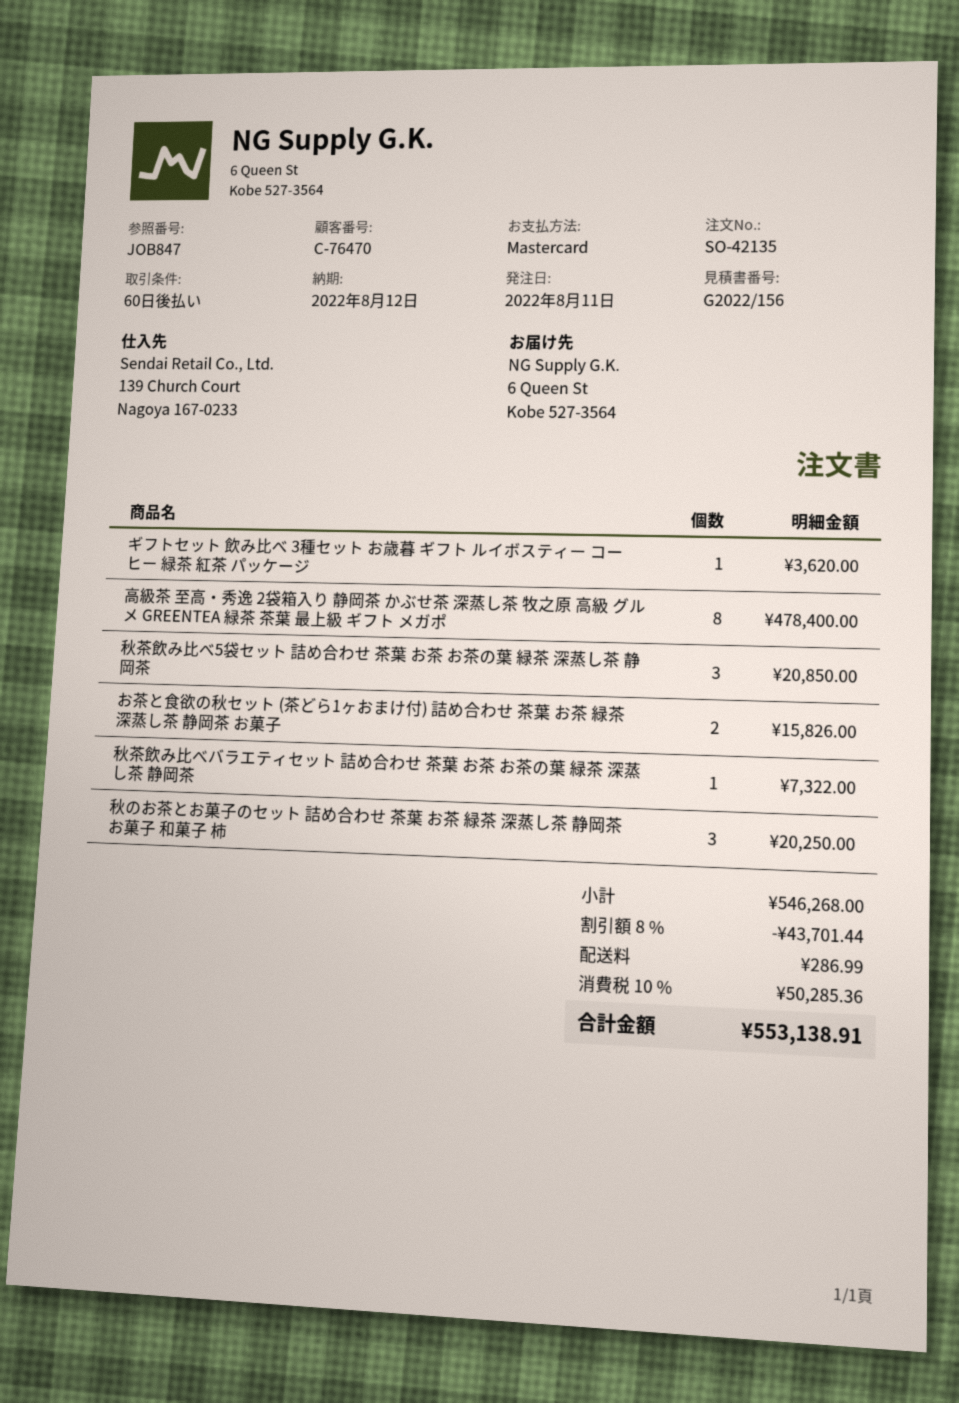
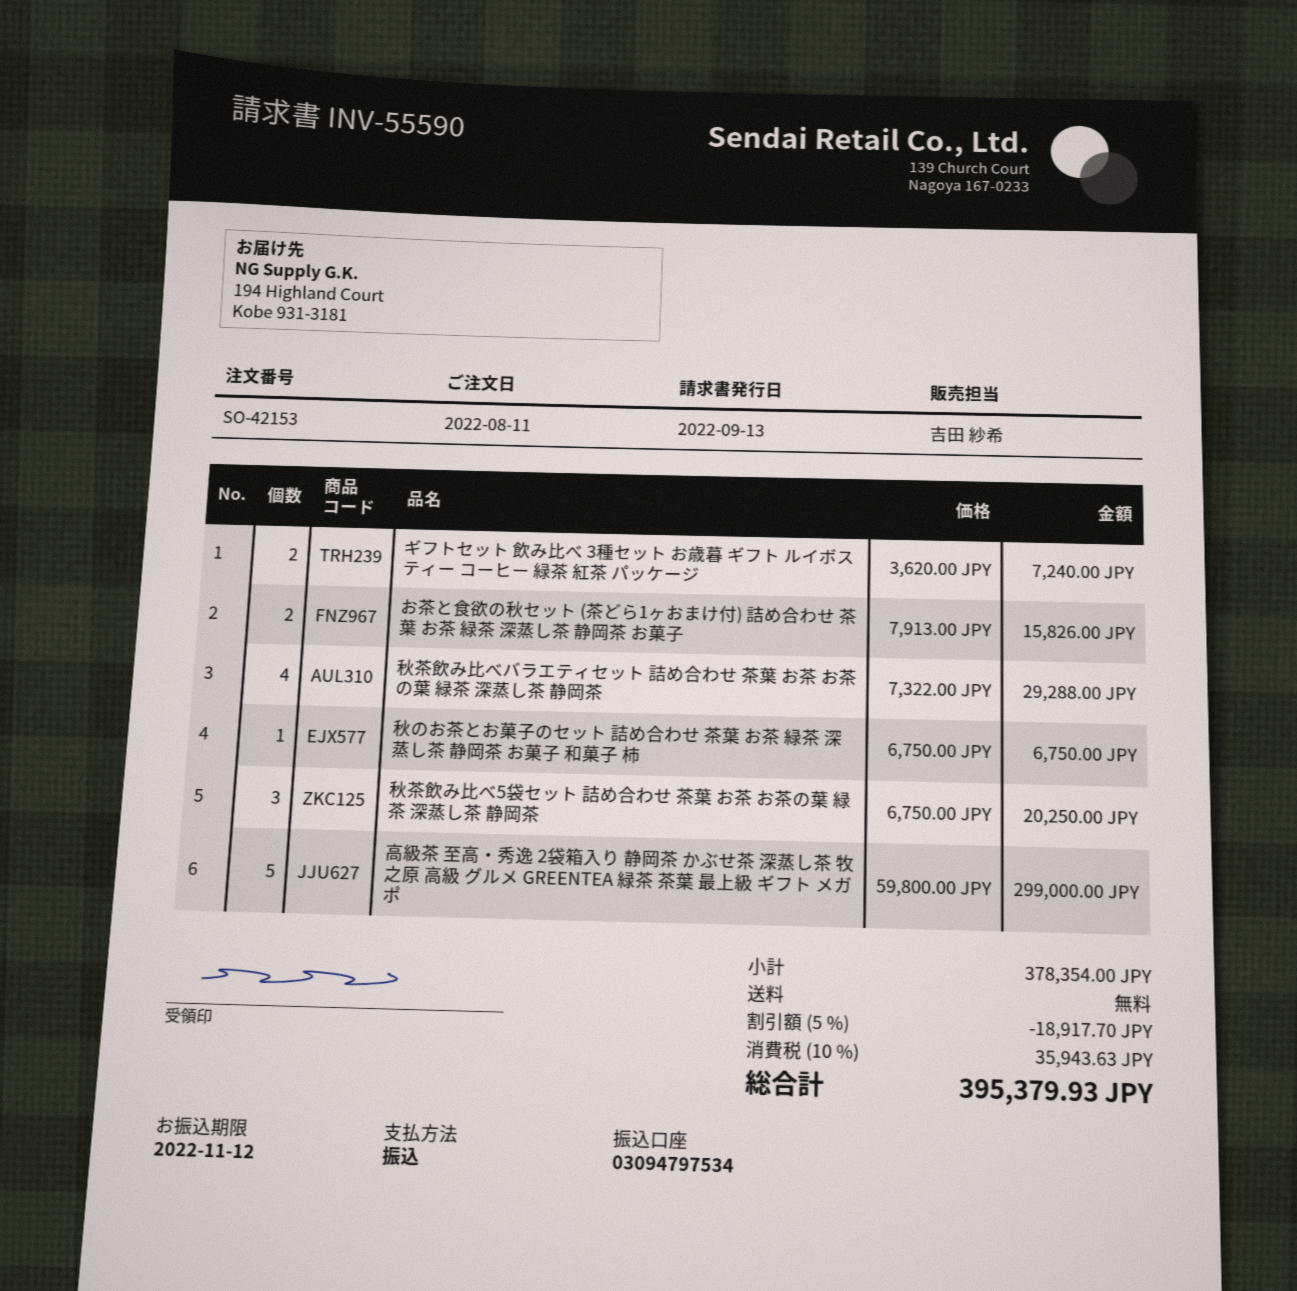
order number: SO-42135 -> SO-42153
payment method: Mastercard -> bank transfer
ship to: 6 Queen St, Kobe 527-3564 -> 194 Highland Court, Kobe 931-3181
ギフトセット 飲み比べ 3種セット お歳暮 ギフト ルイボスティー コーヒー 緑茶 紅茶 パッケージ: 1 for 3620.00 -> 2 for 7240.00
高級茶 至高・秀逸 2袋箱入り 静岡茶 かぶせ茶 深蒸し茶 牧之原 高級 グルメ GREENTEA 緑茶 茶葉 最上級 ギフト メガポ: 8 for 478400.00 -> 5 for 299000.00
秋茶飲み比べ5袋セット 詰め合わせ 茶葉 お茶 お茶の葉 緑茶 深蒸し茶 静岡茶: 3 for 20850.00 -> 3 for 20250.00
秋茶飲み比べバラエティセット 詰め合わせ 茶葉 お茶 お茶の葉 緑茶 深蒸し茶 静岡茶: 1 for 7322.00 -> 4 for 29288.00
秋のお茶とお菓子のセット 詰め合わせ 茶葉 お茶 緑茶 深蒸し茶 静岡茶 お菓子 和菓子 柿: 3 for 20250.00 -> 1 for 6750.00
subtotal: 546268.00 -> 378354.00
discount: 8% = 43701.44 -> 5% = 18917.70
shipping: 286.99 -> 0.00
tax: 10% = 50285.36 -> 10% = 35943.63
total: 553138.91 -> 395379.93

